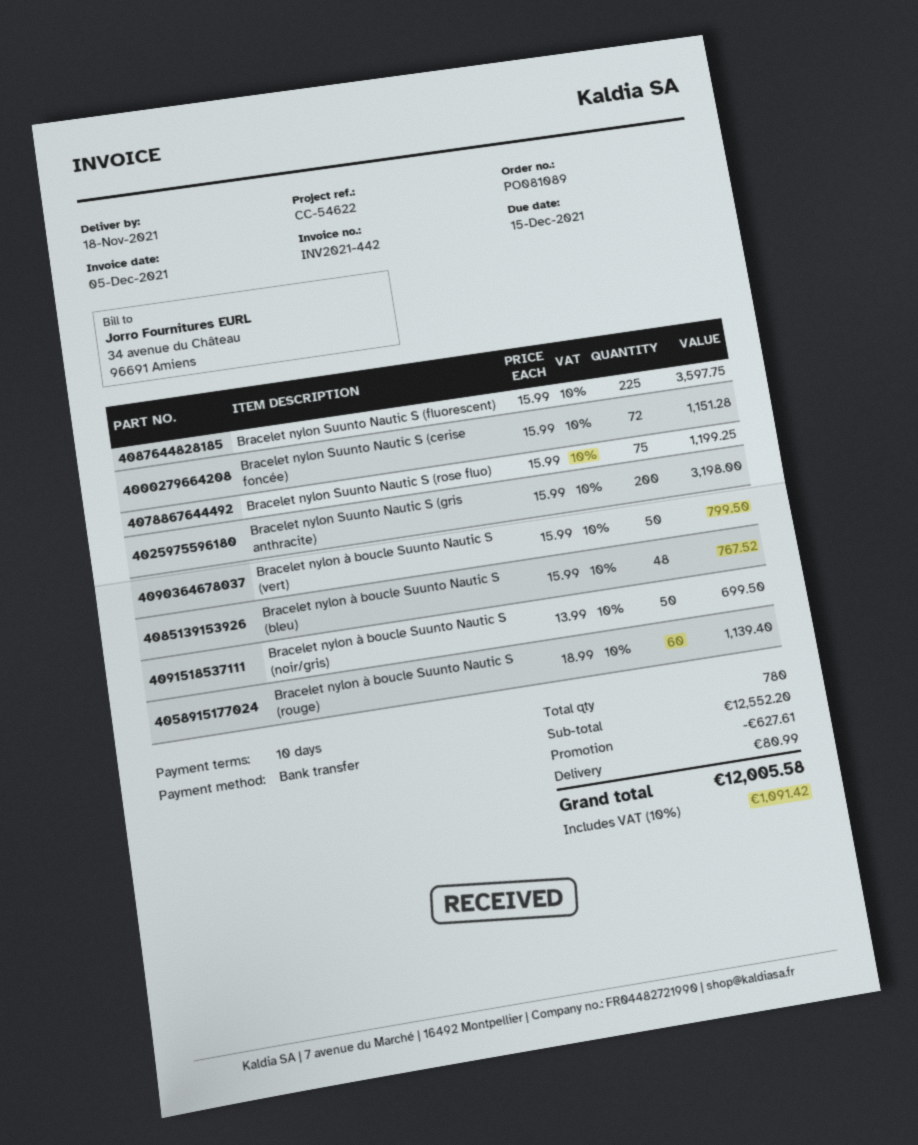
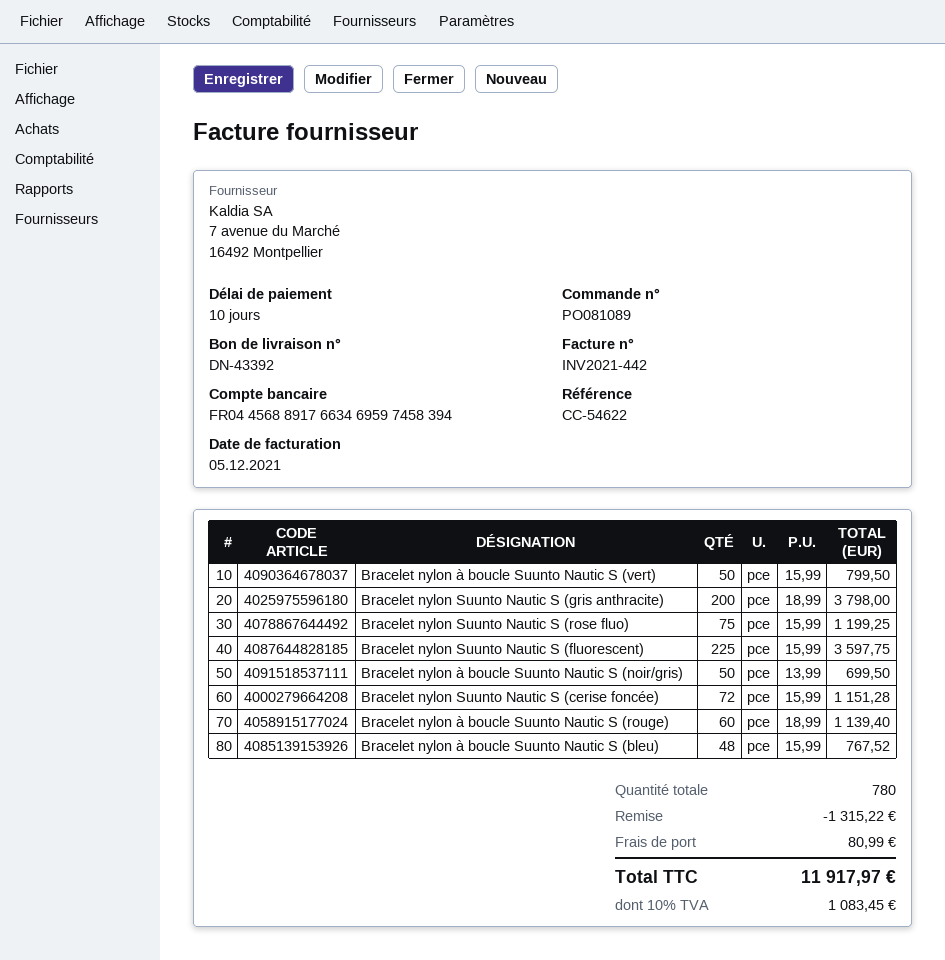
Bracelet nylon Suunto Nautic S (gris anthracite): 200 x 15.99 = 3198.00 -> 200 x 18.99 = 3798.00
discount: 627.61 -> 1315.22
tax: 10% = 1091.42 -> 10% = 1083.45
total: 12005.58 -> 11917.97

